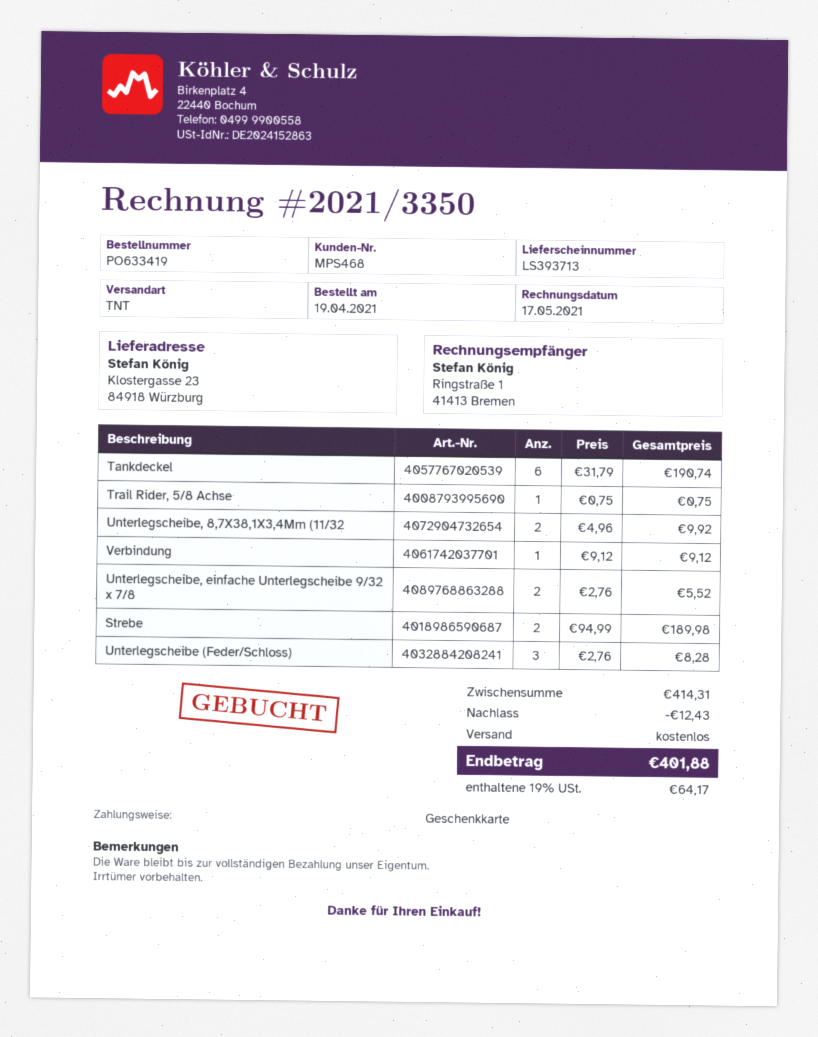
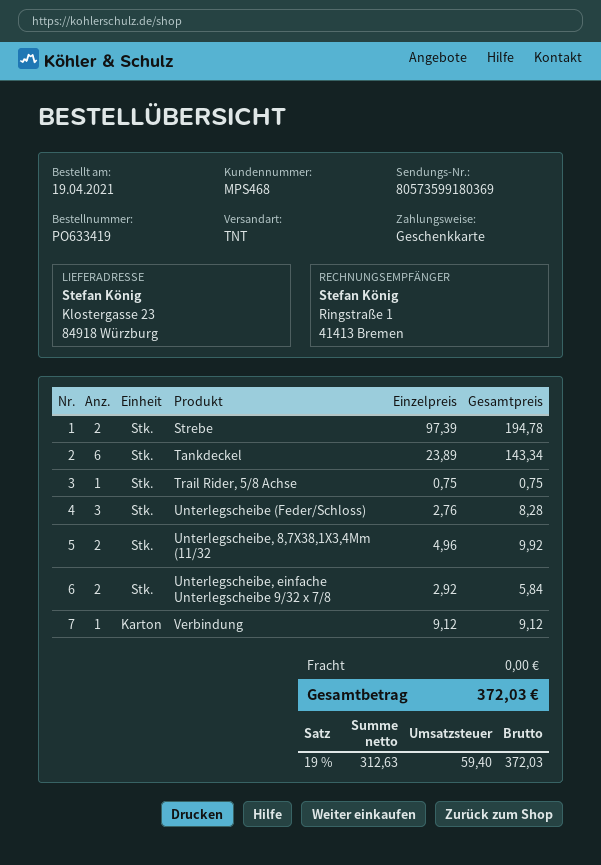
Tankdeckel: 6 x 31.79 = 190.74 -> 6 x 23.89 = 143.34
Unterlegscheibe, einfache Unterlegscheibe 9/32 x 7/8: 2 x 2.76 = 5.52 -> 2 x 2.92 = 5.84
Strebe: 2 x 94.99 = 189.98 -> 2 x 97.39 = 194.78
discount: 12.43 -> none
tax: 19% = 64.17 -> 19% = 59.40
total: 401.88 -> 372.03

